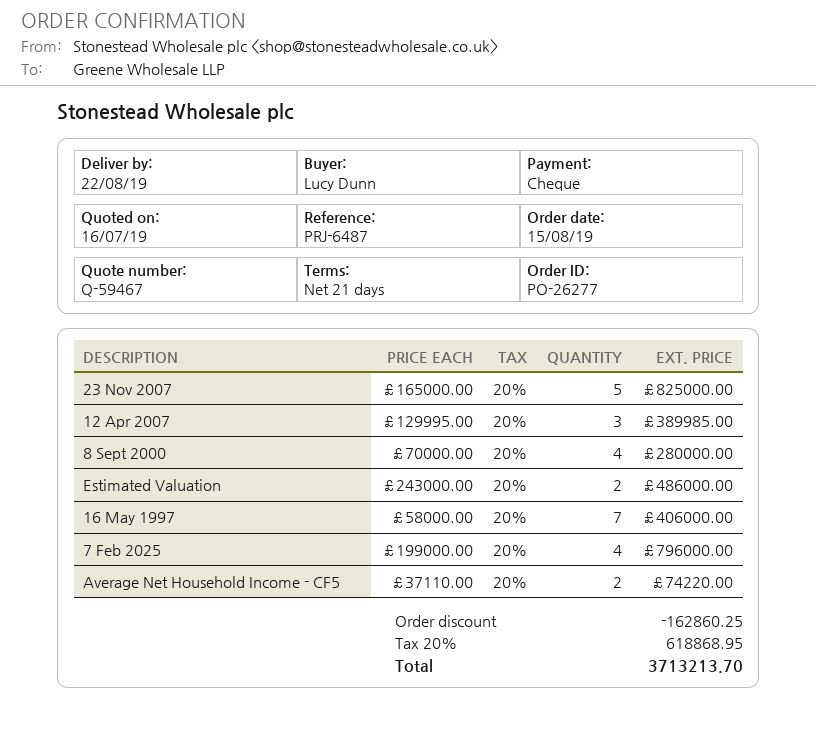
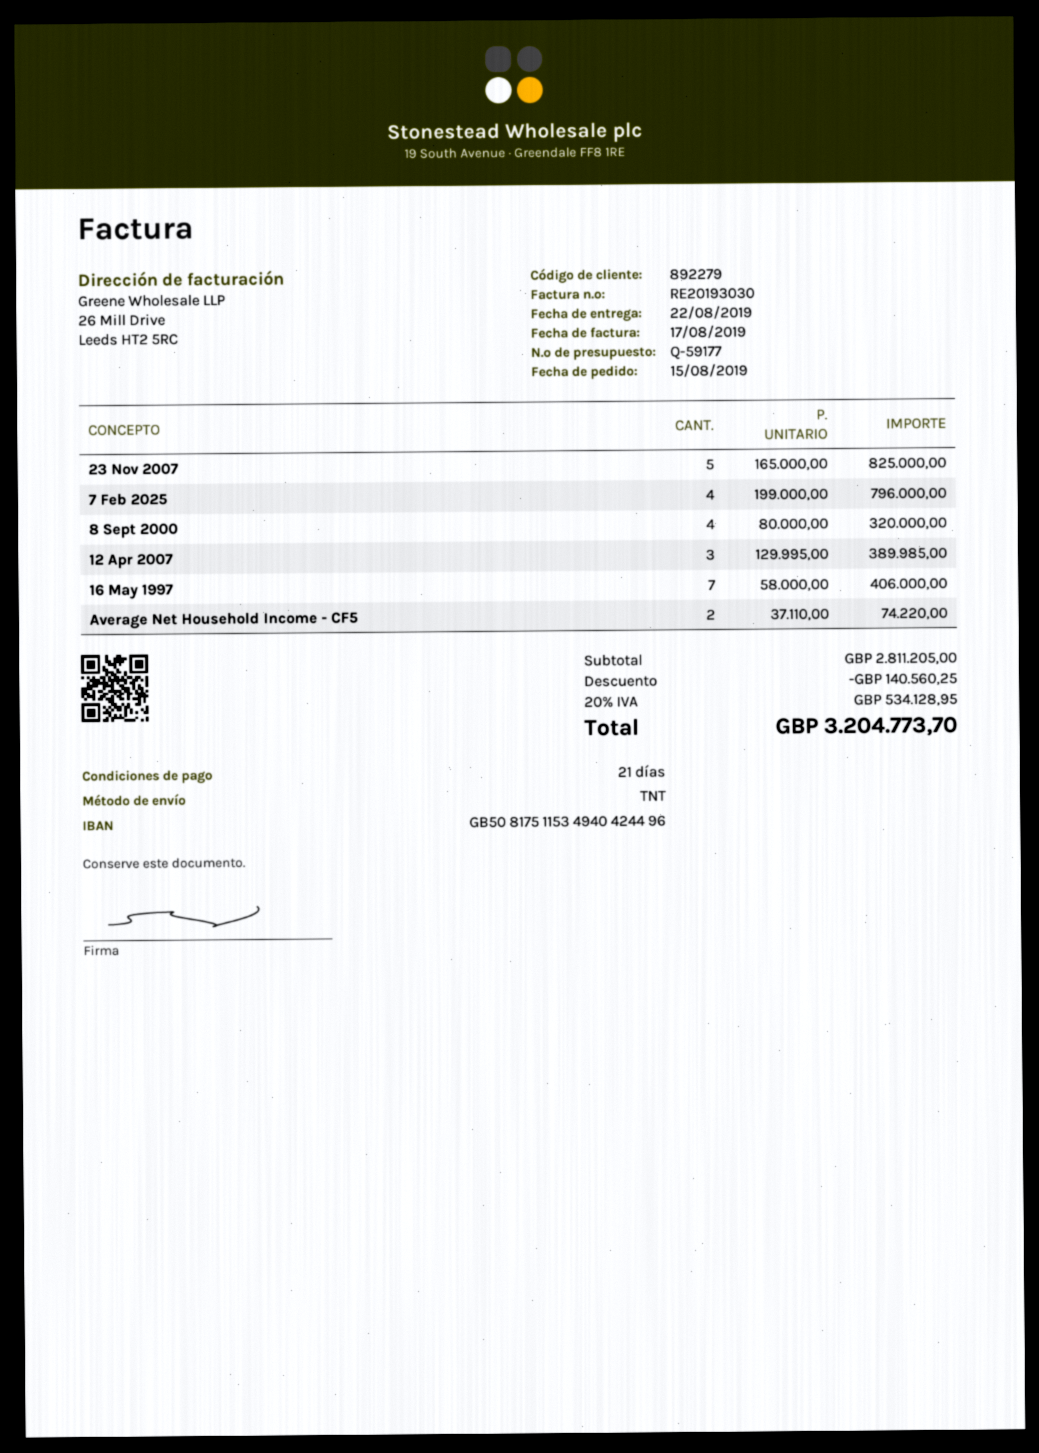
quote number: Q-59467 -> Q-59177
8 Sept 2000: 4 x 70000.00 = 280000.00 -> 4 x 80000.00 = 320000.00
Estimated Valuation: 2 x 243000.00 = 486000.00 -> none
discount: 162860.25 -> 140560.25
tax: 20% = 618868.95 -> 20% = 534128.95
total: 3713213.70 -> 3204773.70

